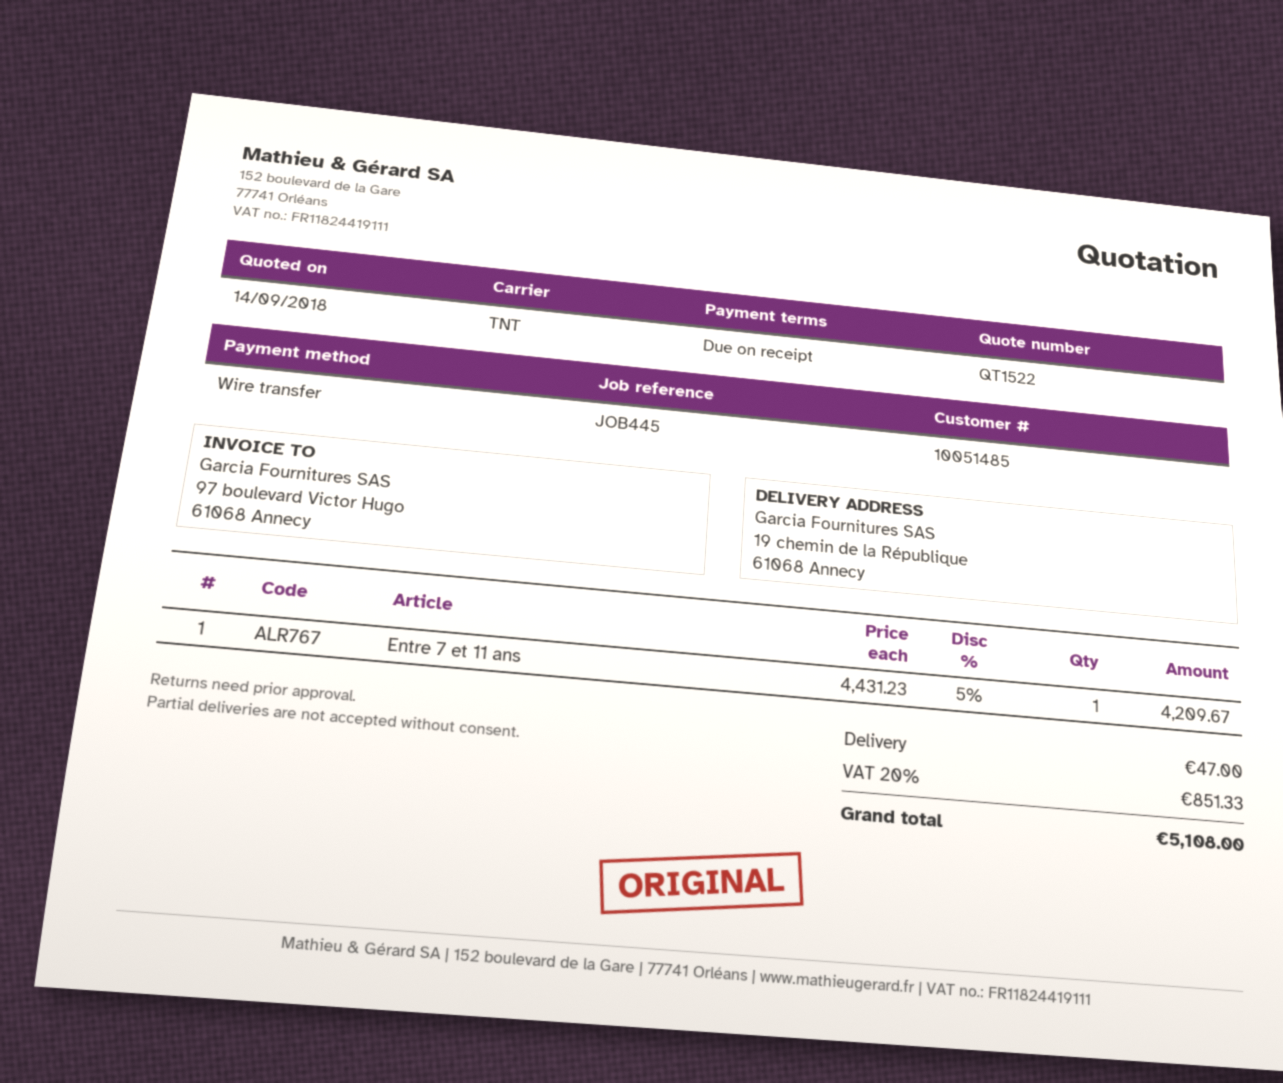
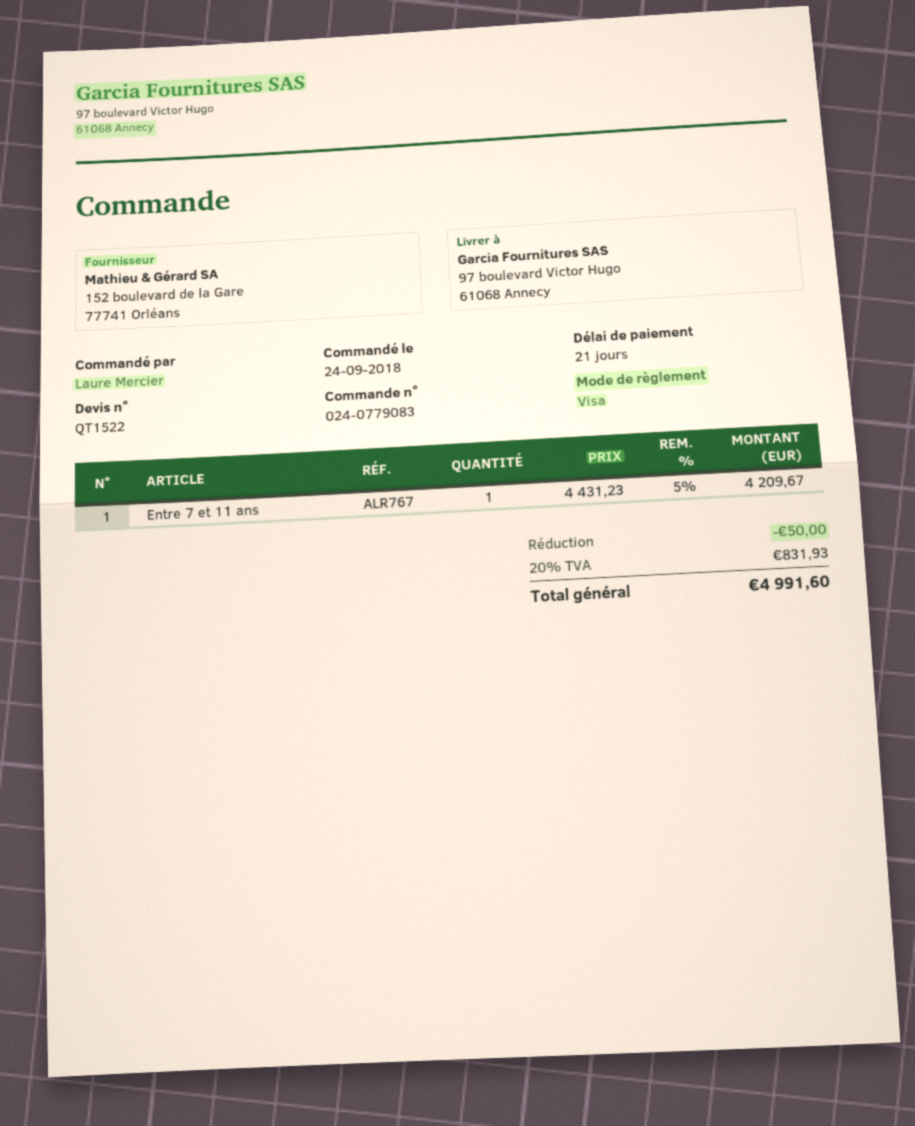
payment terms: on receipt -> 21 days
payment method: bank transfer -> Visa
ship to: 19 chemin de la République, 61068 Annecy -> 97 boulevard Victor Hugo, 61068 Annecy
discount: none -> 50.00
shipping: 47.00 -> none
tax: 20% = 851.33 -> 20% = 831.93
total: 5108.00 -> 4991.60

